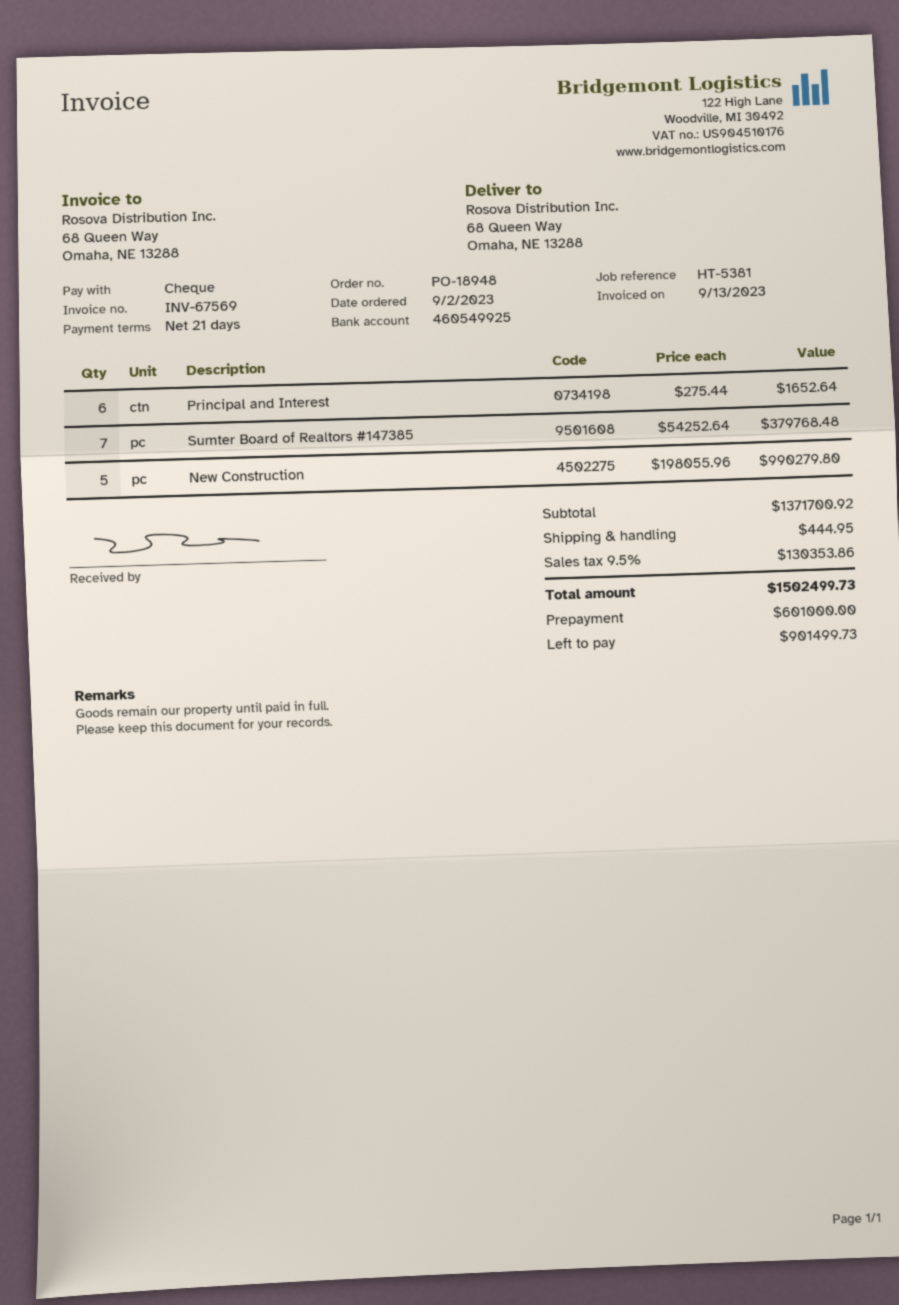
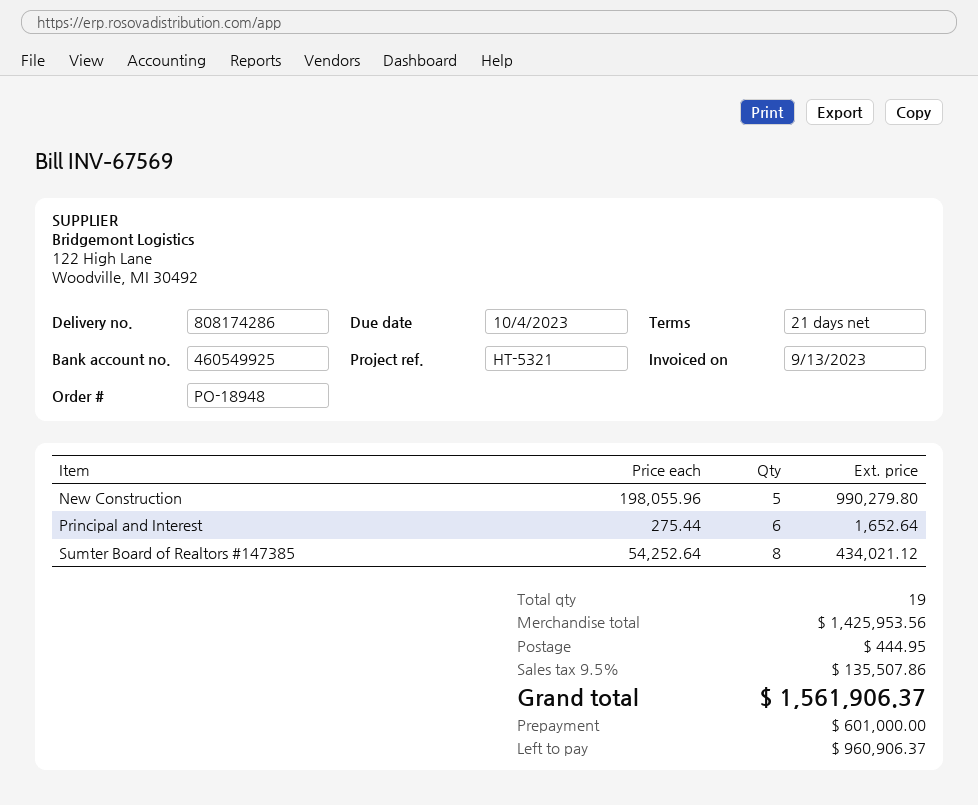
reference: HT-5381 -> HT-5321
Sumter Board of Realtors #147385: 7 x 54252.64 = 379768.48 -> 8 x 54252.64 = 434021.12
subtotal: 1371700.92 -> 1425953.56
tax: 9.5% = 130353.86 -> 9.5% = 135507.86
total: 1502499.73 -> 1561906.37
balance: 901499.73 -> 960906.37

